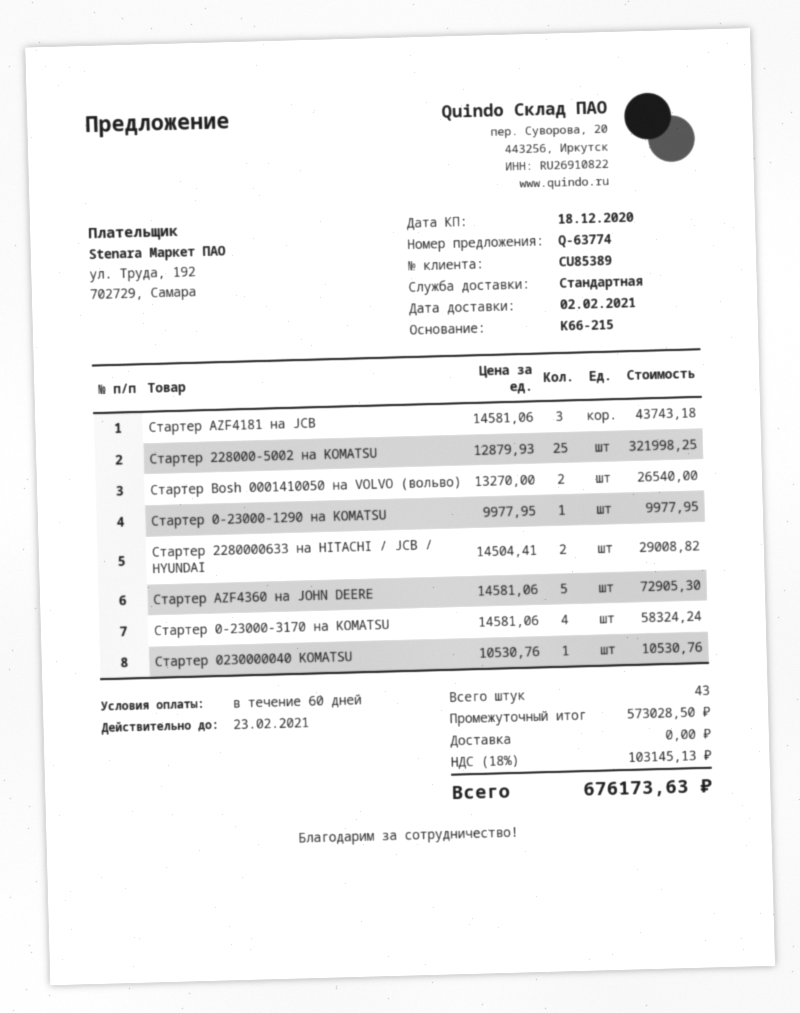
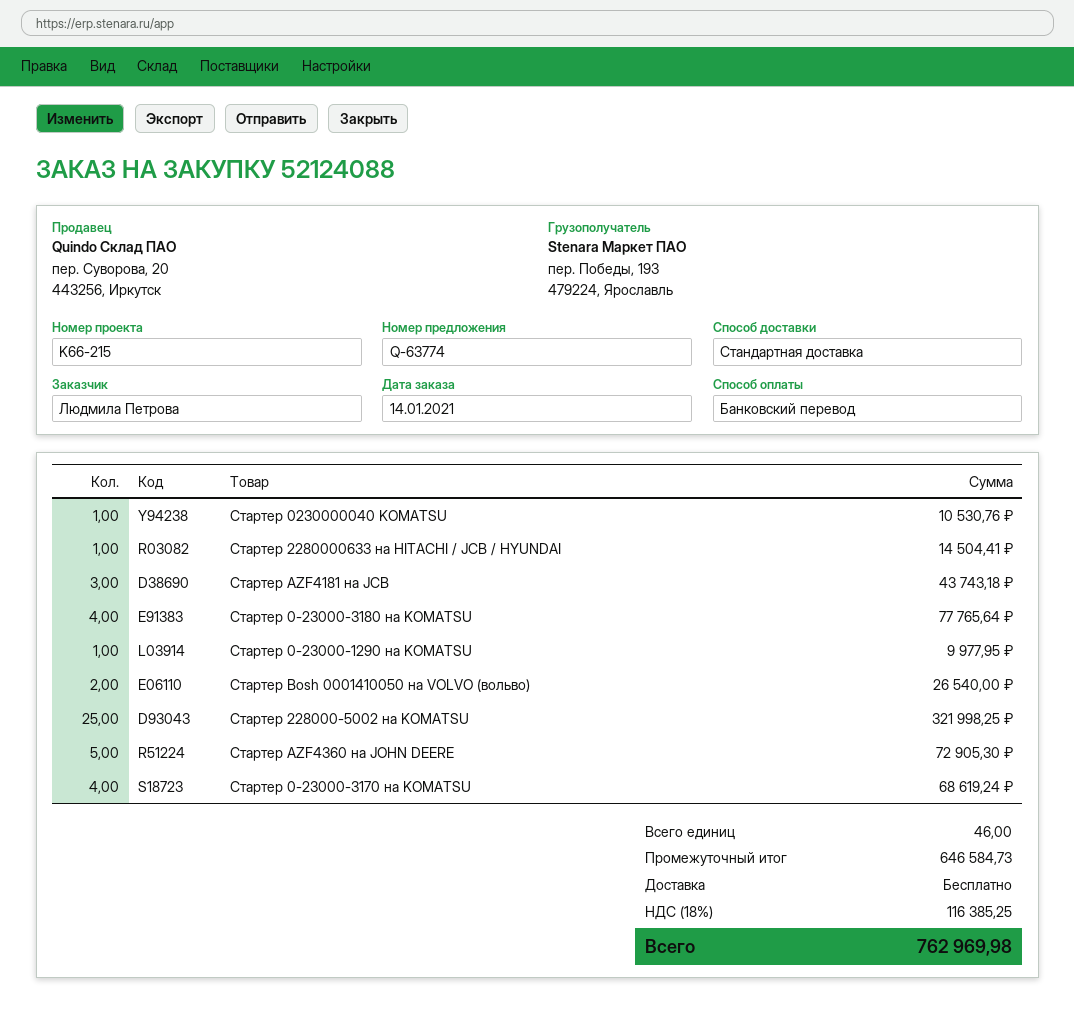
Стартер 2280000633 на HITACHI / JCB / HYUNDAI: 2 for 29008.82 -> 1 for 14504.41
Стартер 0-23000-3170 на KOMATSU: 4 for 58324.24 -> 4 for 68619.24
Стартер 0-23000-3180 на KOMATSU: none -> 4 for 77765.64
total quantity: 43 -> 46
subtotal: 573028.50 -> 646584.73
tax: 18% = 103145.13 -> 18% = 116385.25
total: 676173.63 -> 762969.98

